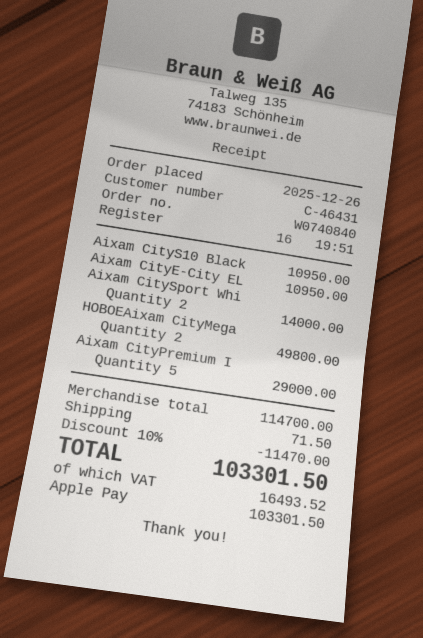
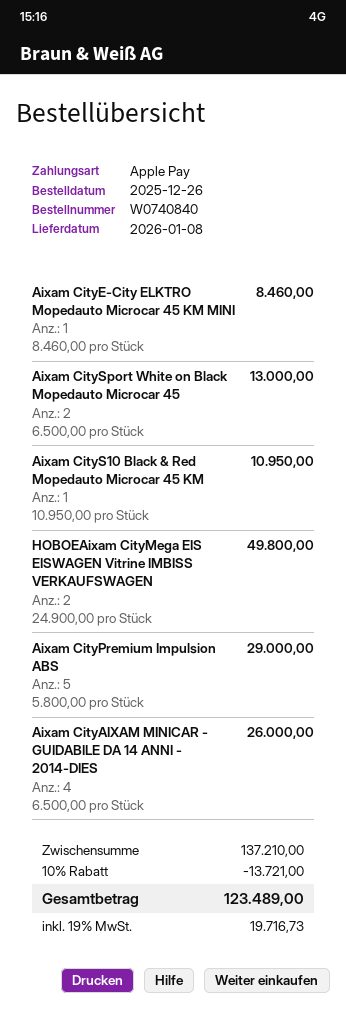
Aixam CityE-City EL: 1 for 10950.00 -> 1 for 8460.00
Aixam CitySport Whi: 2 for 14000.00 -> 2 for 13000.00
Aixam CityAIXAM MINICAR - GUIDABILE DA 14 ANNI - 2014-DIES: none -> 4 for 26000.00
subtotal: 114700.00 -> 137210.00
discount: 10% = 11470.00 -> 10% = 13721.00
shipping: 71.50 -> none
tax: 16493.52 -> 19716.73
total: 103301.50 -> 123489.00

